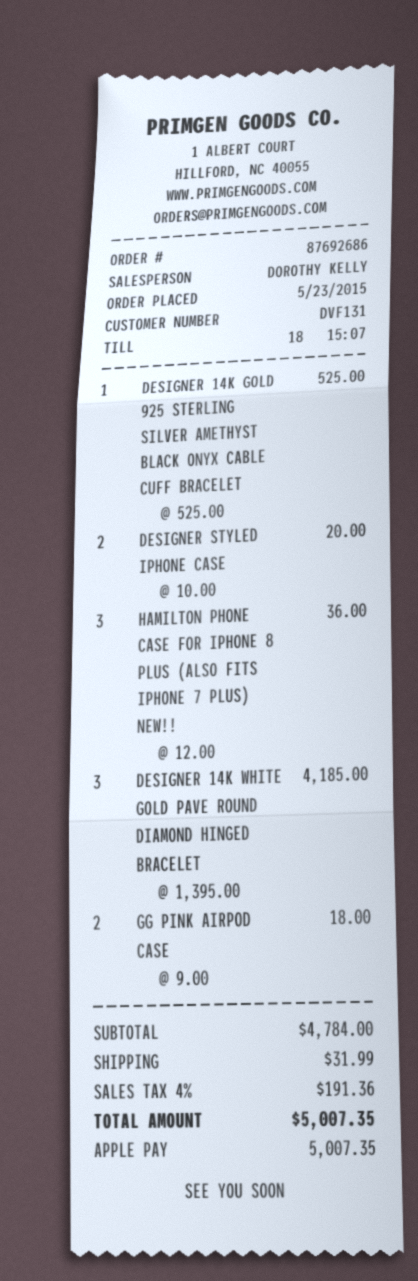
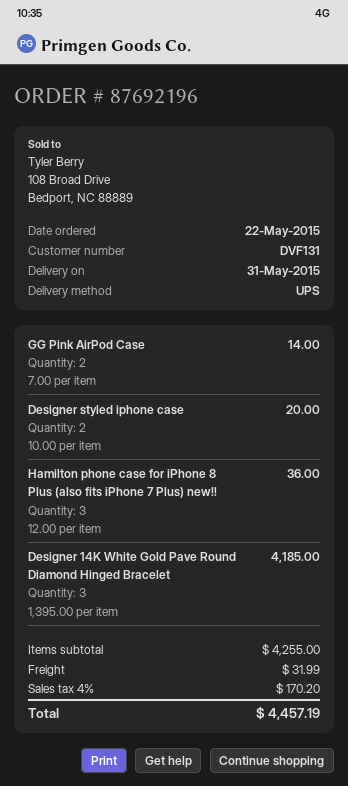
order number: 87692686 -> 87692196
order date: 2015-05-23 -> 2015-05-22
DESIGNER 14K GOLD 925 STERLING SILVER AMETHYST BLACK ONYX CABLE CUFF BRACELET: 1 x 525.00 = 525.00 -> none
GG PINK AIRPOD CASE: 2 x 9.00 = 18.00 -> 2 x 7.00 = 14.00
subtotal: 4784.00 -> 4255.00
tax: 4% = 191.36 -> 4% = 170.20
total: 5007.35 -> 4457.19

